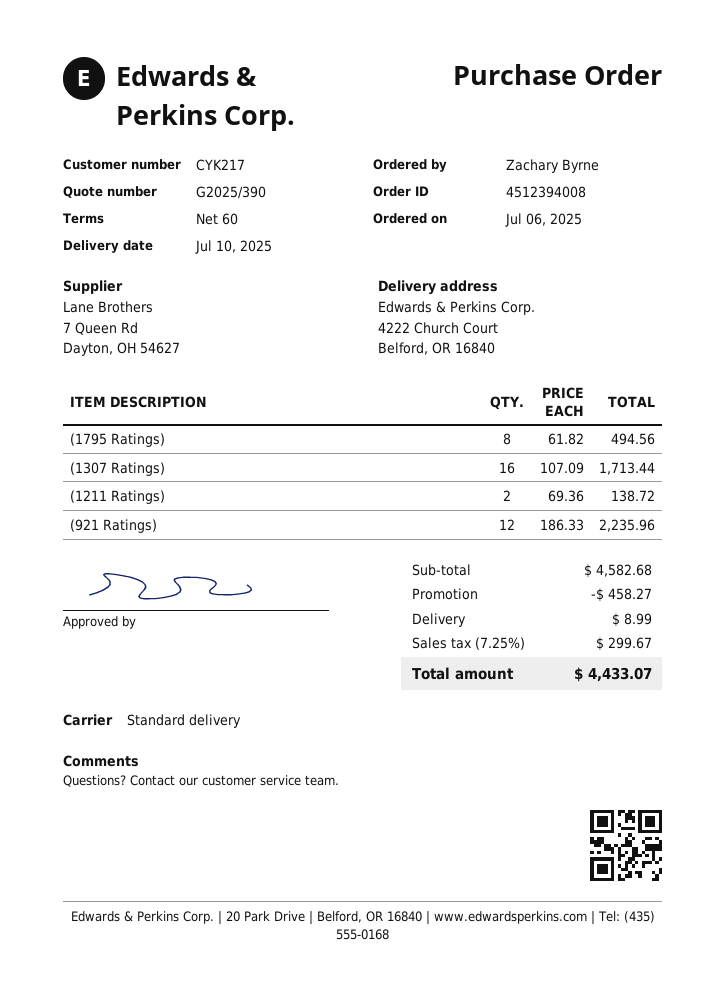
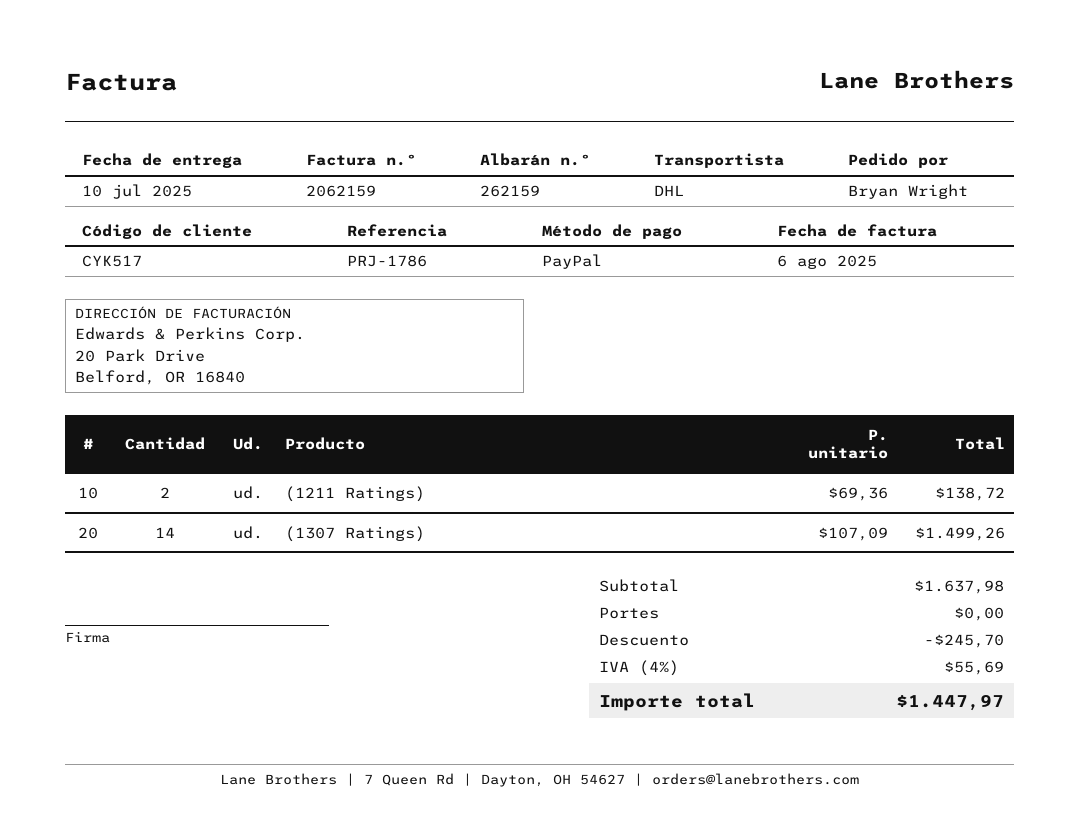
customer number: CYK217 -> CYK517
ordered by: Zachary Byrne -> Bryan Wright
shipping method: standard -> DHL
(1795 Ratings): 8 x 61.82 = 494.56 -> none
(1307 Ratings): 16 x 107.09 = 1713.44 -> 14 x 107.09 = 1499.26
(921 Ratings): 12 x 186.33 = 2235.96 -> none
subtotal: 4582.68 -> 1637.98
discount: 458.27 -> 245.70
shipping: 8.99 -> 0.00
tax: 7.25% = 299.67 -> 4% = 55.69
total: 4433.07 -> 1447.97

